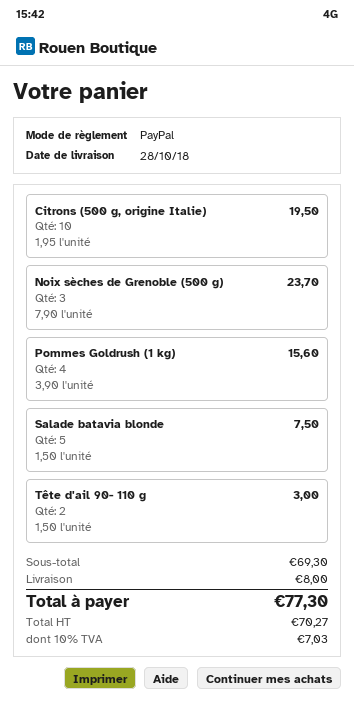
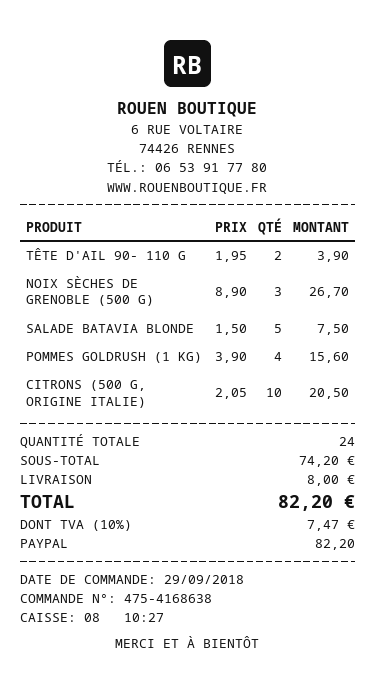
Citrons (500 g, origine Italie): 10 x 1.95 = 19.50 -> 10 x 2.05 = 20.50
Noix sèches de Grenoble (500 g): 3 x 7.90 = 23.70 -> 3 x 8.90 = 26.70
Tête d'ail 90- 110 g: 2 x 1.50 = 3.00 -> 2 x 1.95 = 3.90
subtotal: 69.30 -> 74.20
tax: 10% = 7.03 -> 10% = 7.47
total: 77.30 -> 82.20

